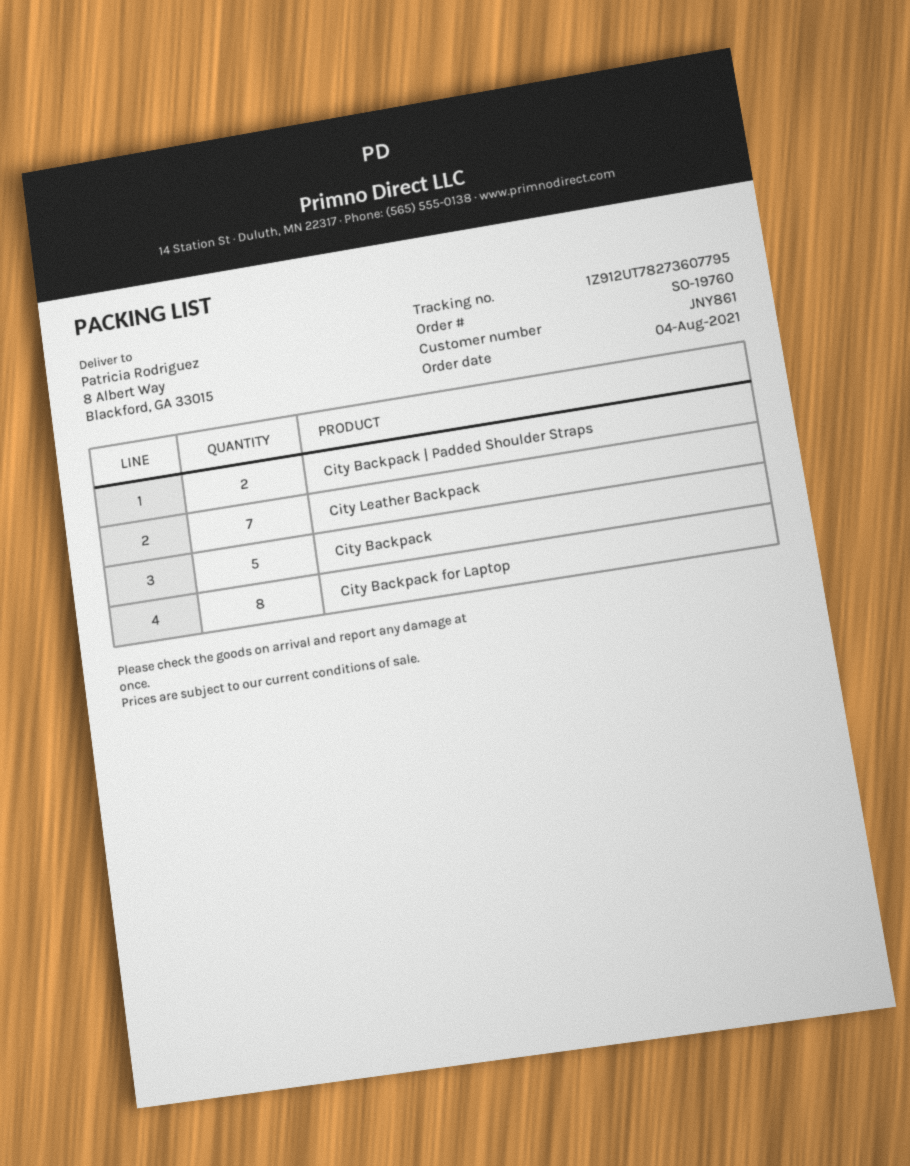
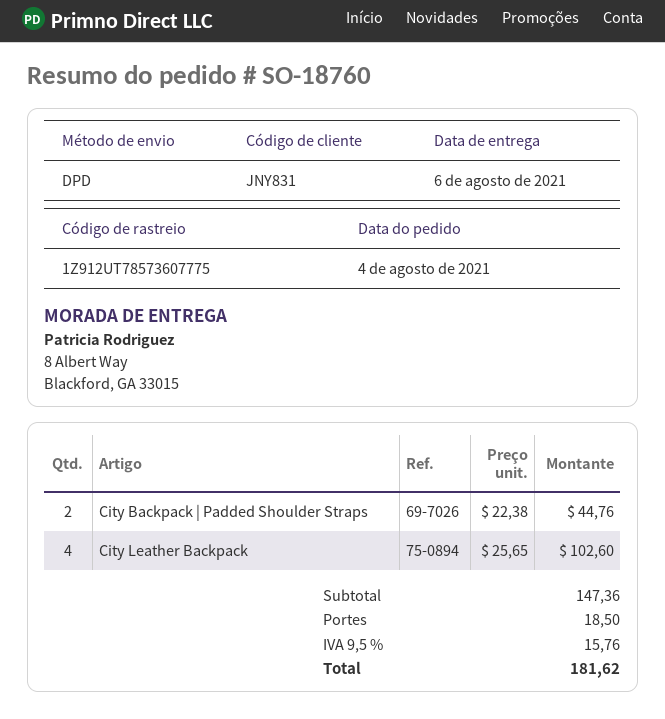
order number: SO-19760 -> SO-18760
customer number: JNY861 -> JNY831
tracking number: 1Z912UT78273607795 -> 1Z912UT78573607775
City Leather Backpack: 7 -> 4
City Backpack: 5 -> none
City Backpack for Laptop: 8 -> none

